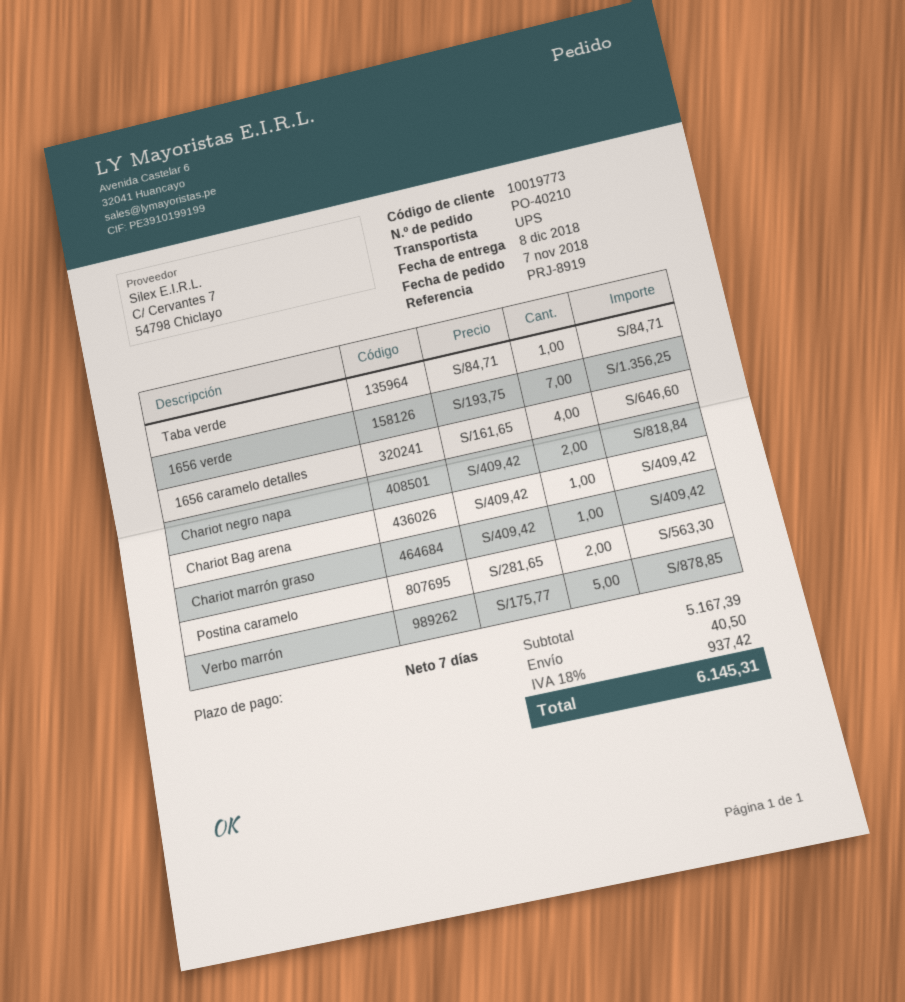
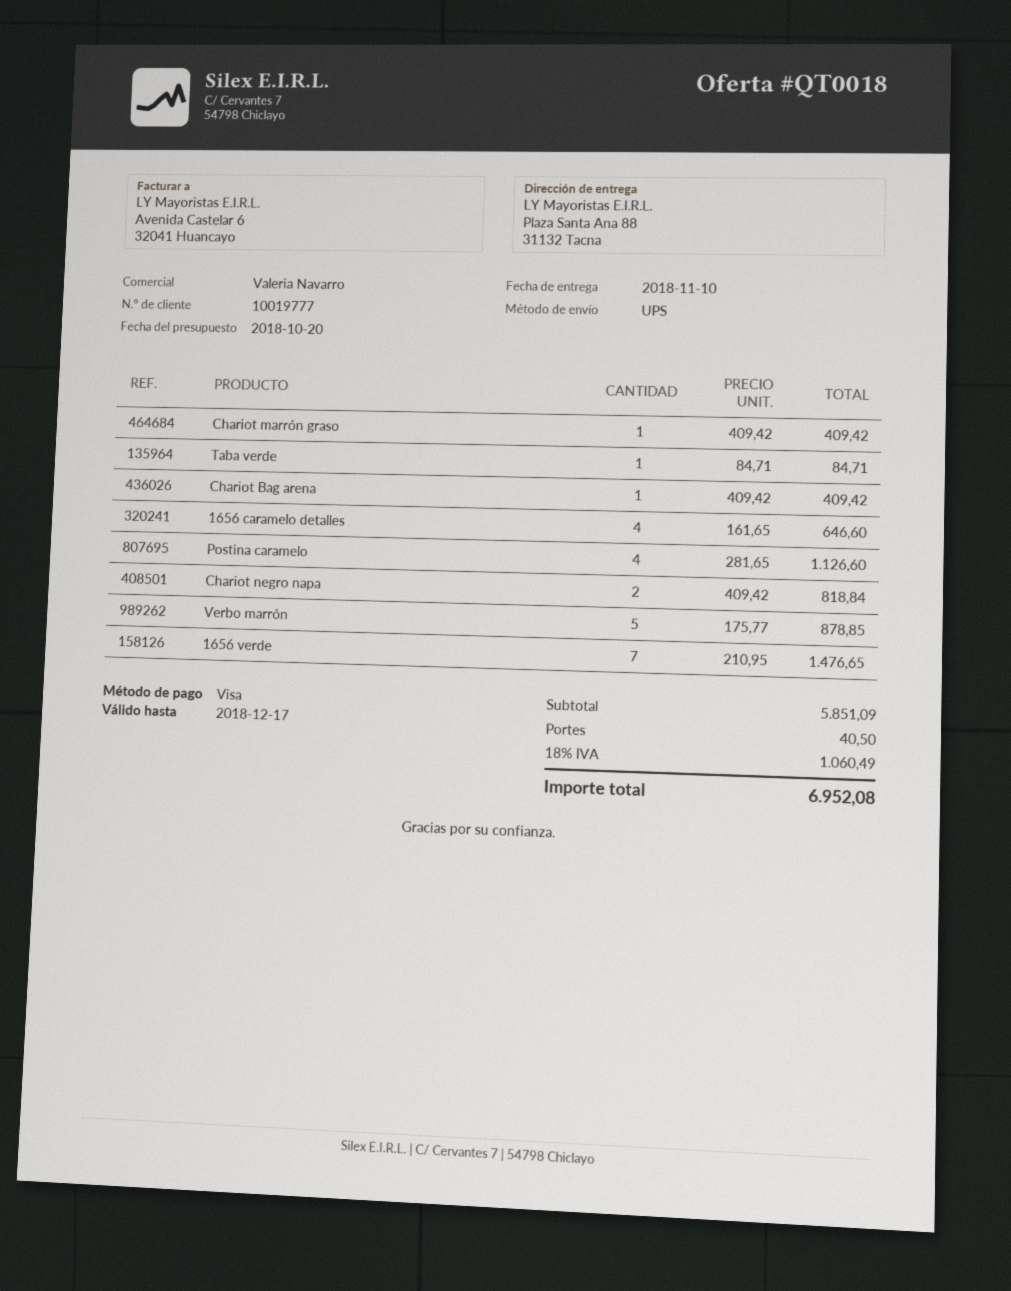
delivery date: 2018-12-08 -> 2018-11-10
customer number: 10019773 -> 10019777
1656 verde: 7 x 193.75 = 1356.25 -> 7 x 210.95 = 1476.65
Postina caramelo: 2 x 281.65 = 563.30 -> 4 x 281.65 = 1126.60
subtotal: 5167.39 -> 5851.09
tax: 18% = 937.42 -> 18% = 1060.49
total: 6145.31 -> 6952.08

